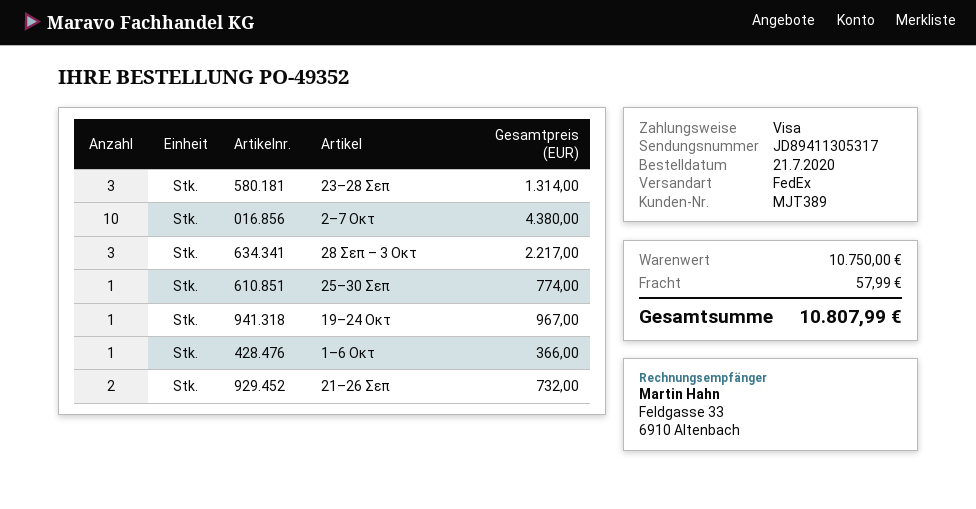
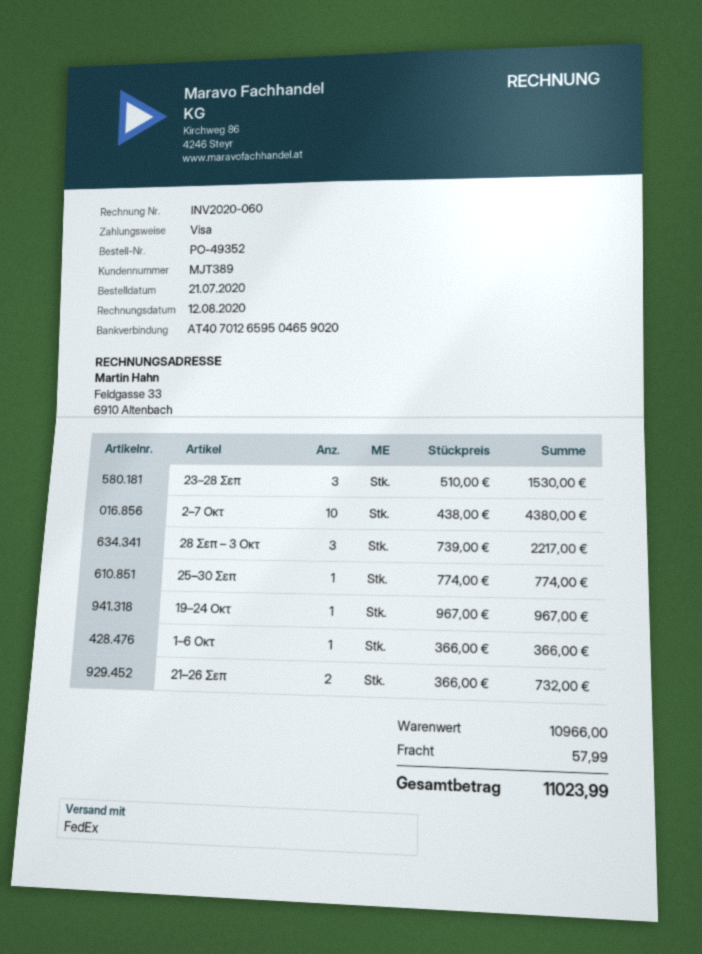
23–28 Σεπ: 3 for 1314.00 -> 3 for 1530.00
subtotal: 10750.00 -> 10966.00
total: 10807.99 -> 11023.99

